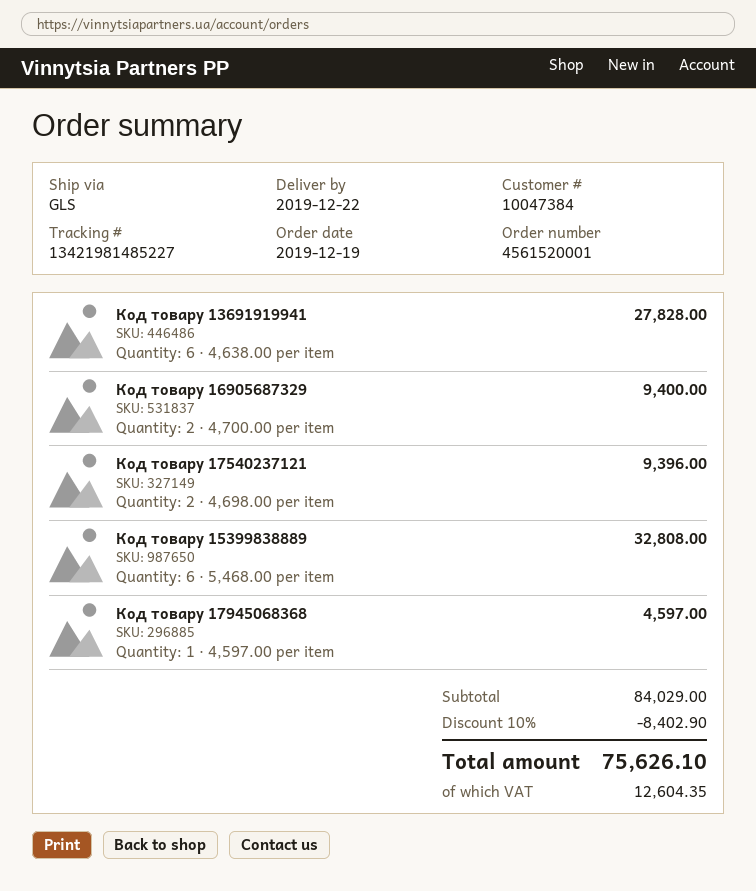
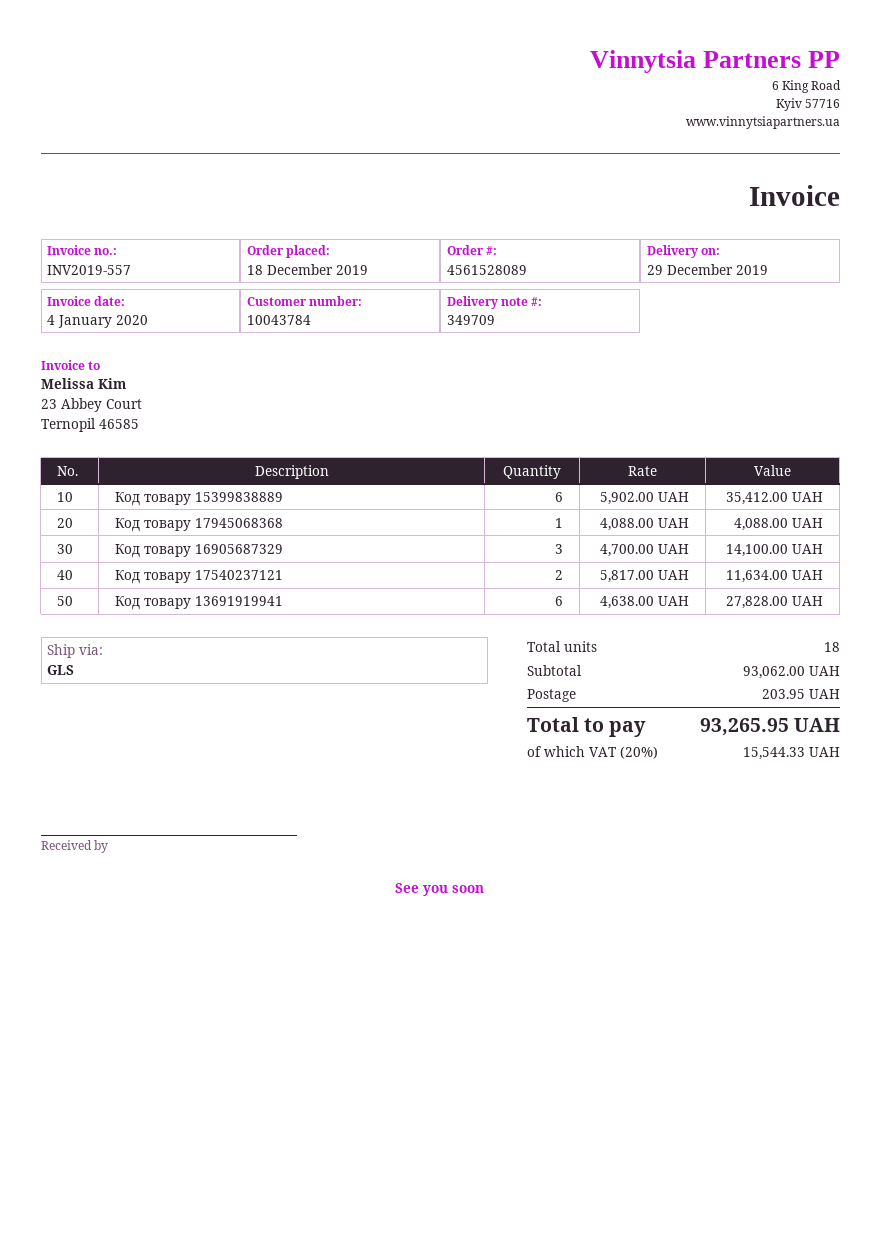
order number: 4561520001 -> 4561528089
order date: 2019-12-19 -> 2019-12-18
delivery date: 2019-12-22 -> 2019-12-29
customer number: 10047384 -> 10043784
Код товару 16905687329: 2 x 4700.00 = 9400.00 -> 3 x 4700.00 = 14100.00
Код товару 17540237121: 2 x 4698.00 = 9396.00 -> 2 x 5817.00 = 11634.00
Код товару 15399838889: 6 x 5468.00 = 32808.00 -> 6 x 5902.00 = 35412.00
Код товару 17945068368: 1 x 4597.00 = 4597.00 -> 1 x 4088.00 = 4088.00
subtotal: 84029.00 -> 93062.00
discount: 10% = 8402.90 -> none
shipping: none -> 203.95
tax: 12604.35 -> 15544.33
total: 75626.10 -> 93265.95

